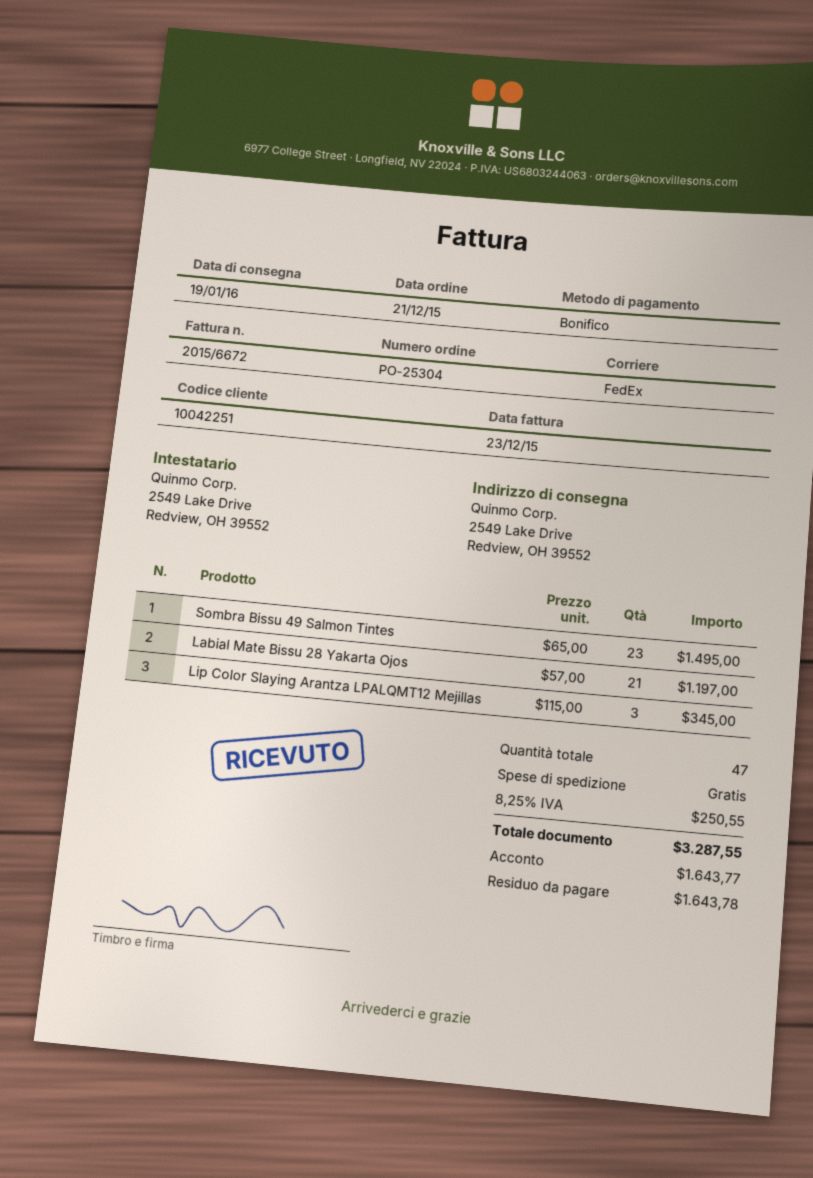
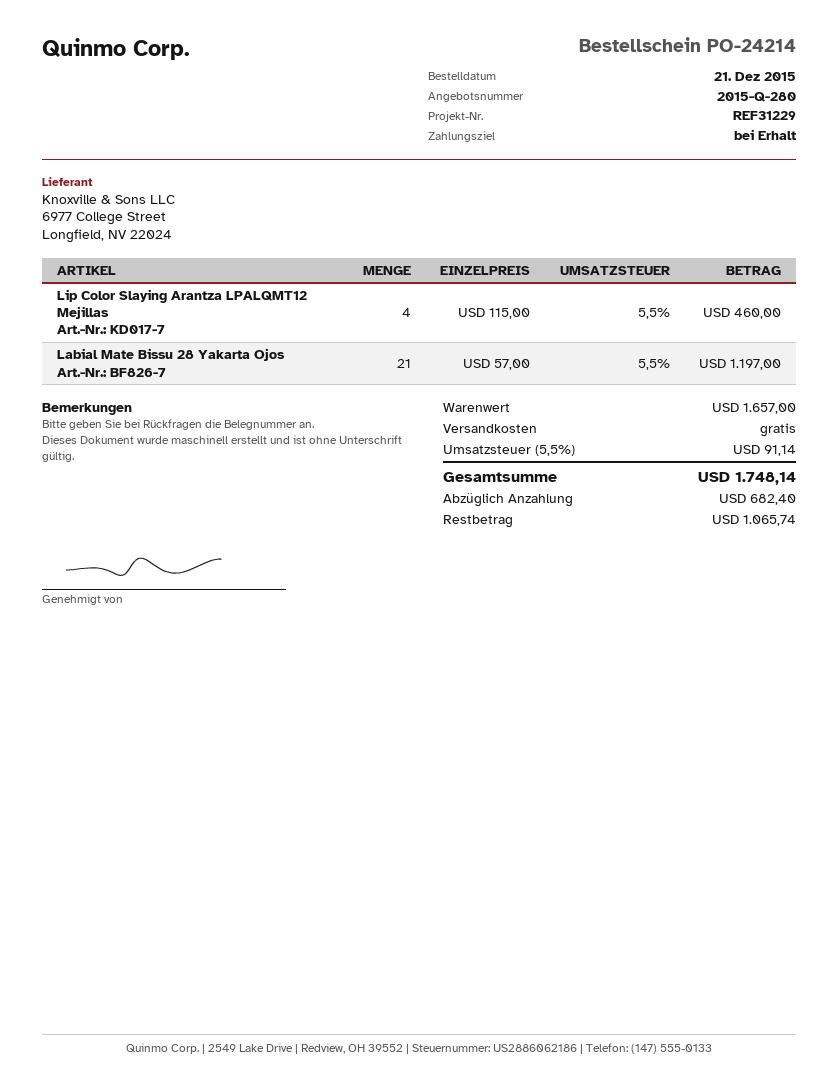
order number: PO-25304 -> PO-24214
Sombra Bissu 49 Salmon Tintes: 23 x 65.00 = 1495.00 -> none
Lip Color Slaying Arantza LPALQMT12 Mejillas: 3 x 115.00 = 345.00 -> 4 x 115.00 = 460.00
tax: 8.25% = 250.55 -> 5.5% = 91.14
total: 3287.55 -> 1748.14
deposit: 1643.77 -> 682.40
balance: 1643.78 -> 1065.74

